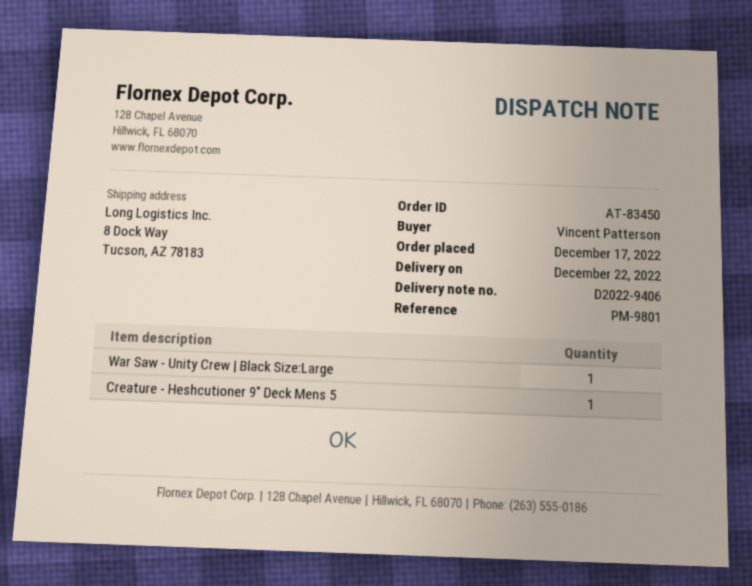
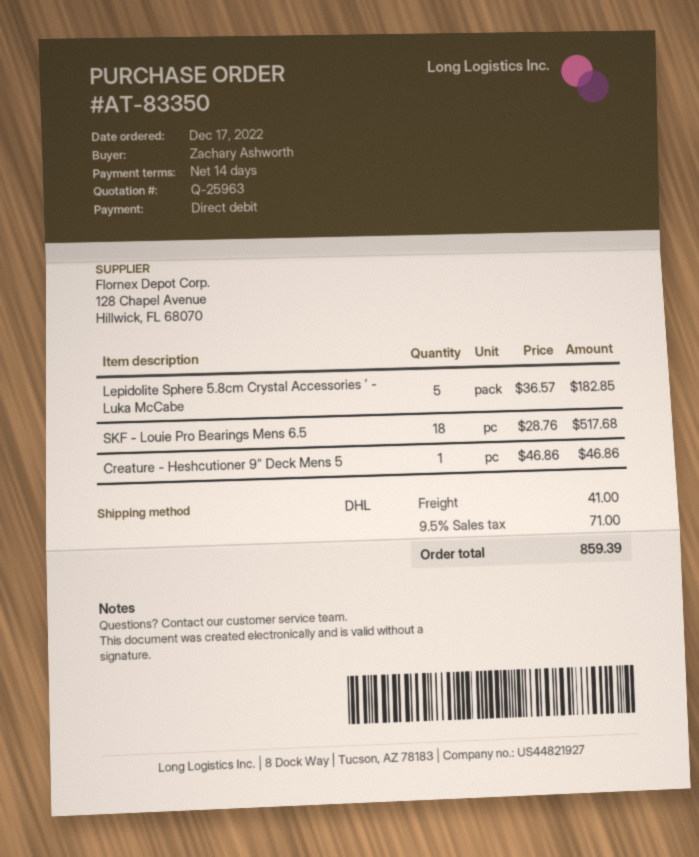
order number: AT-83450 -> AT-83350
ordered by: Vincent Patterson -> Zachary Ashworth
War Saw - Unity Crew | Black Size:Large: 1 -> none
Lepidolite Sphere 5.8cm Crystal Accessories ’ - Luka McCabe: none -> 5
SKF - Louie Pro Bearings Mens 6.5: none -> 18

